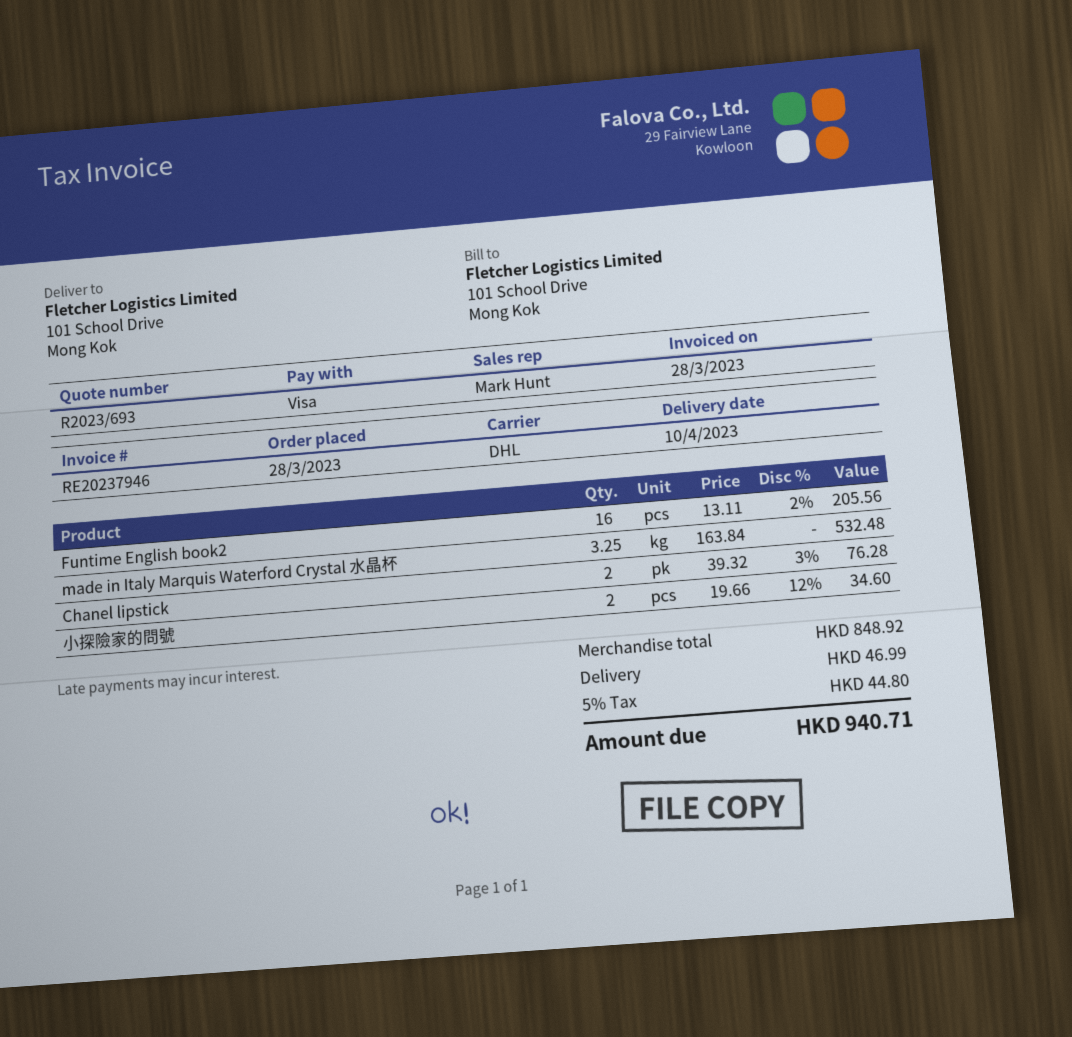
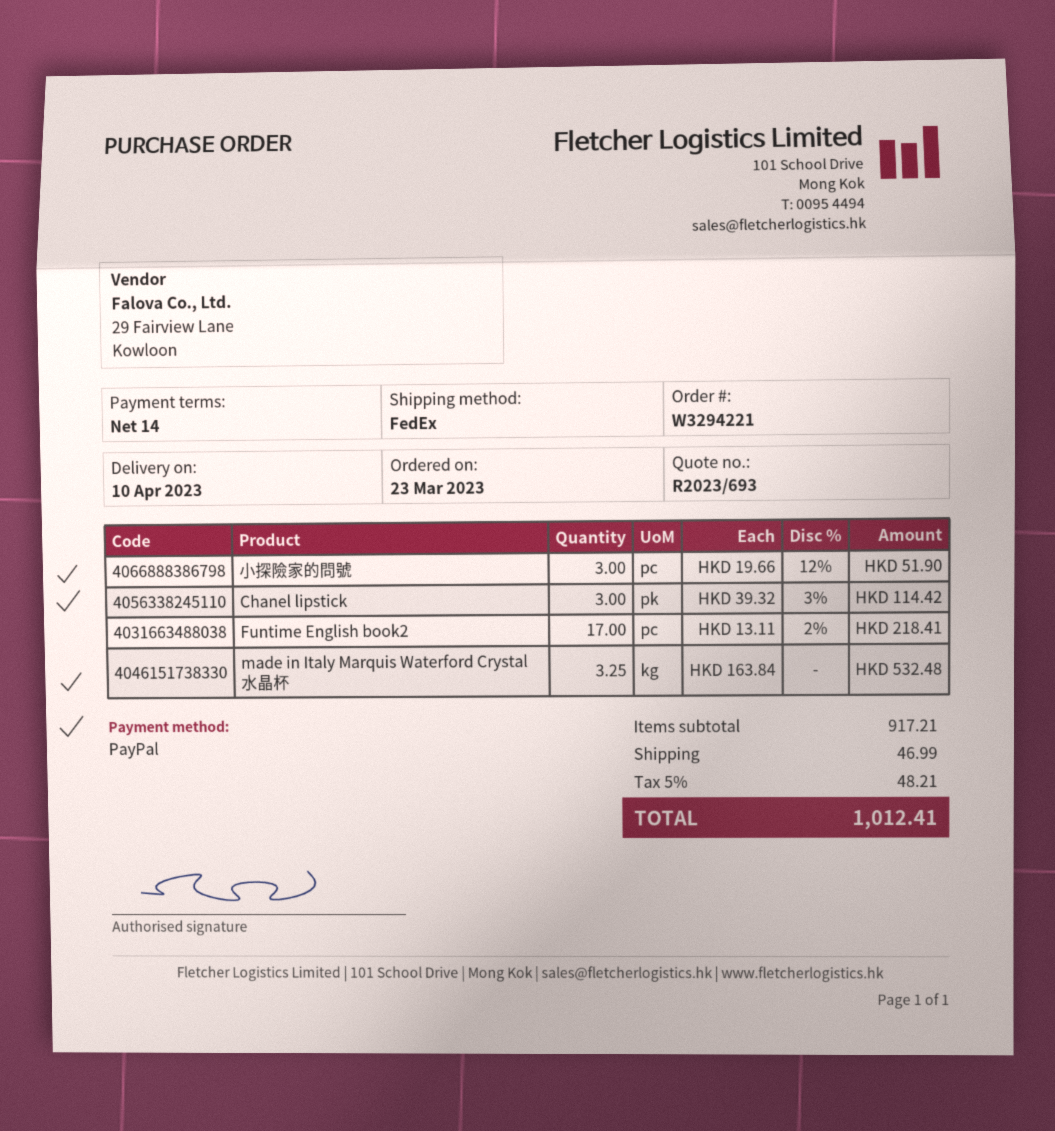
order date: 2023-03-28 -> 2023-03-23
payment method: Visa -> PayPal
shipping method: DHL -> FedEx
Funtime English book2: 16 x 13.11 - 2% = 205.56 -> 17 x 13.11 - 2% = 218.41
Chanel lipstick: 2 x 39.32 - 3% = 76.28 -> 3 x 39.32 - 3% = 114.42
小探險家的問號: 2 x 19.66 - 12% = 34.60 -> 3 x 19.66 - 12% = 51.90
subtotal: 848.92 -> 917.21
tax: 5% = 44.80 -> 5% = 48.21
total: 940.71 -> 1012.41

